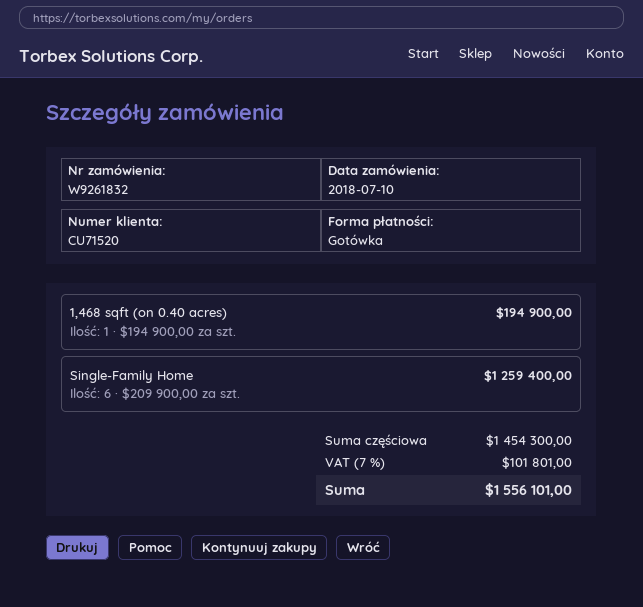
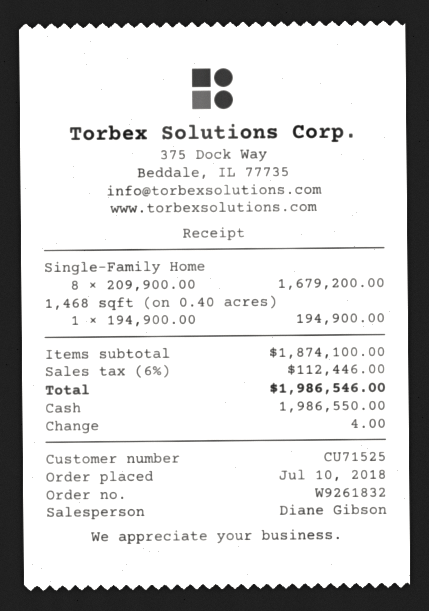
customer number: CU71520 -> CU71525
Single-Family Home: 6 x 209900.00 = 1259400.00 -> 8 x 209900.00 = 1679200.00
subtotal: 1454300.00 -> 1874100.00
tax: 7% = 101801.00 -> 6% = 112446.00
total: 1556101.00 -> 1986546.00

